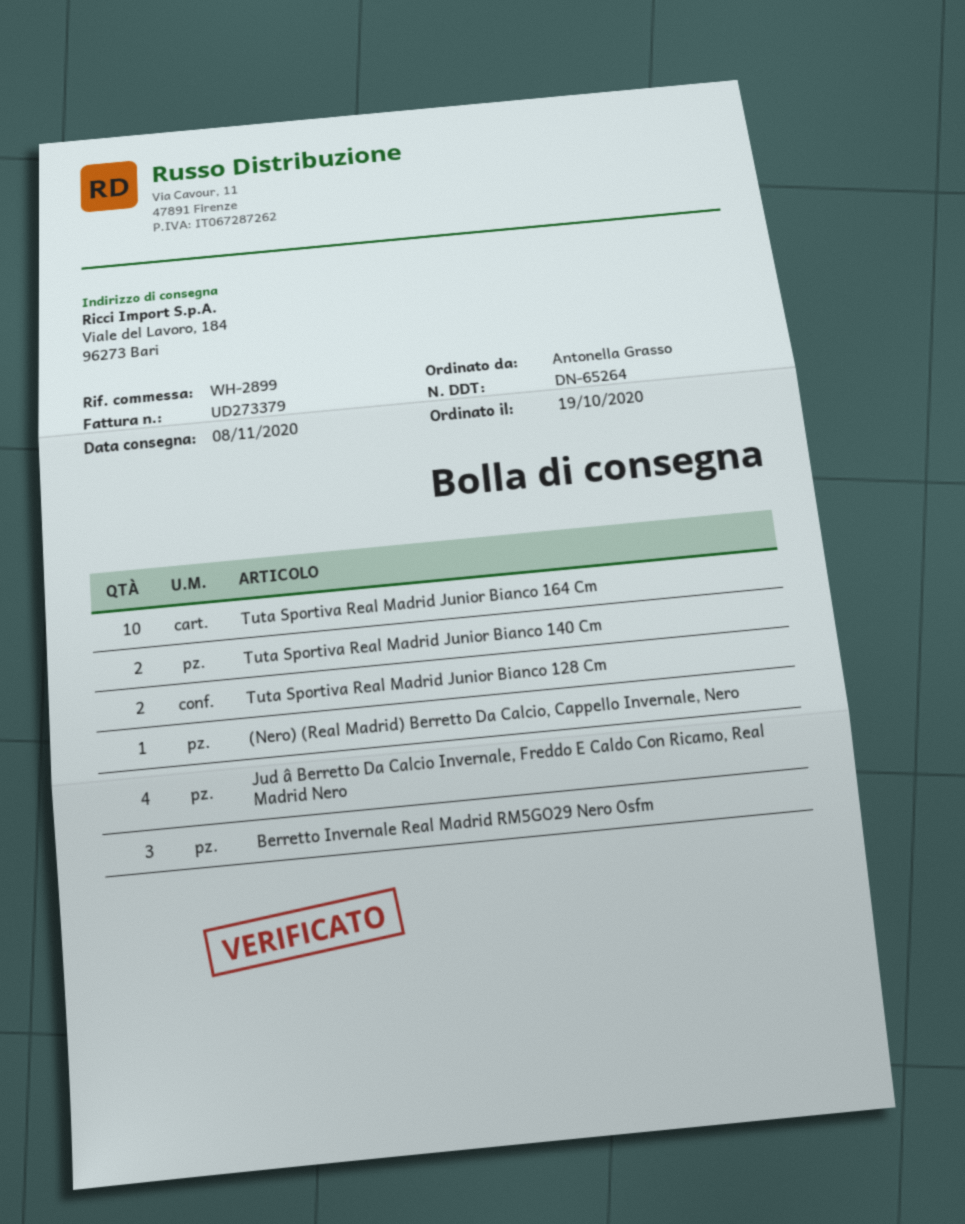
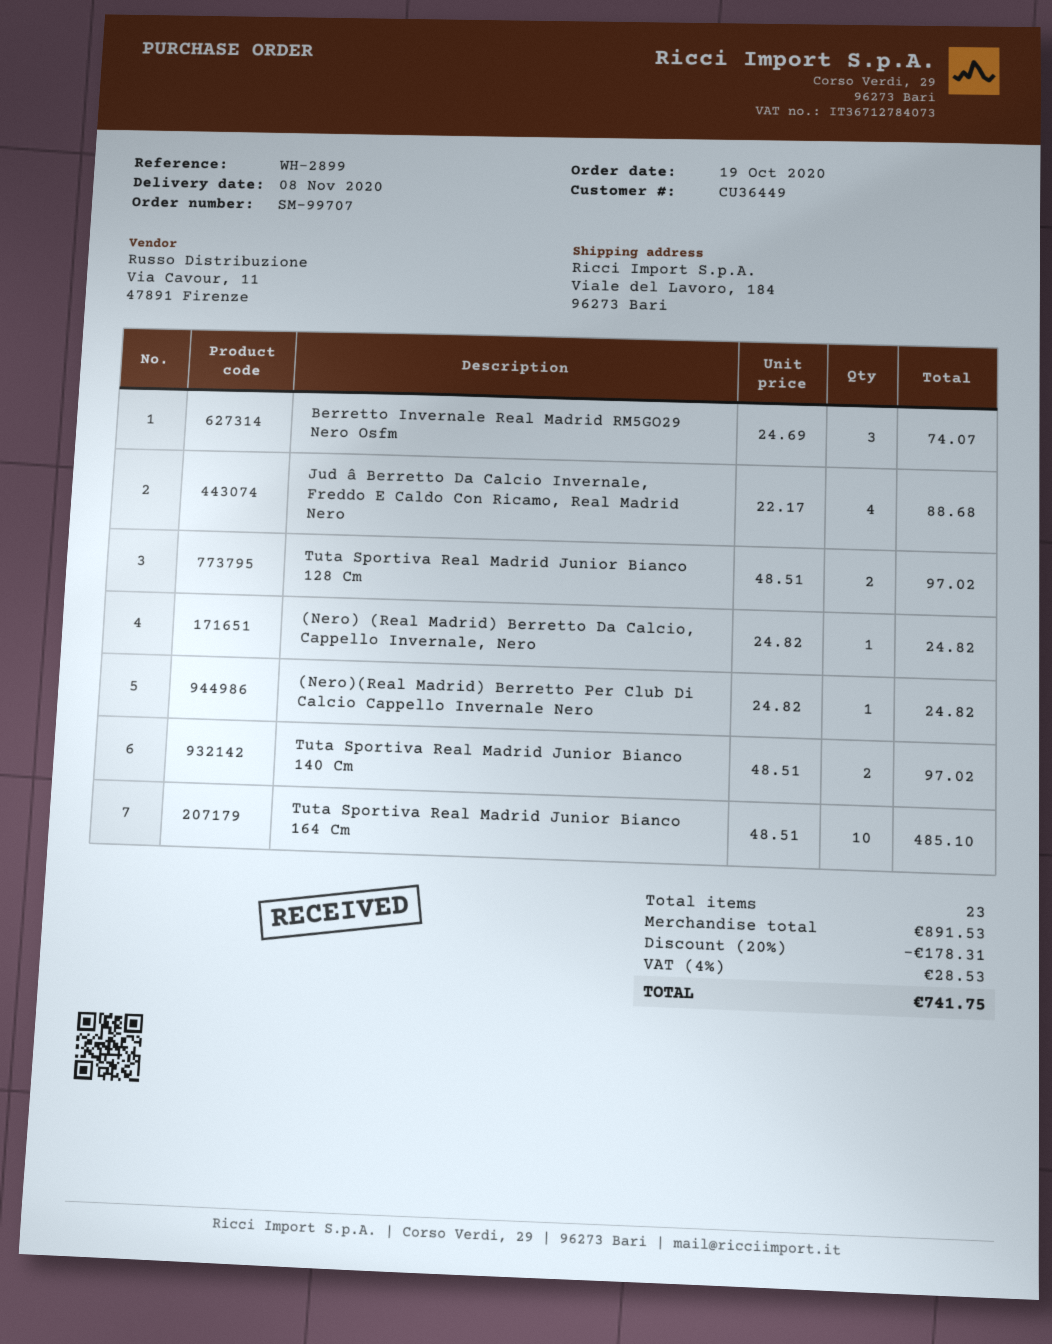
(Nero)(Real Madrid) Berretto Per Club Di Calcio Cappello Invernale Nero: none -> 1

